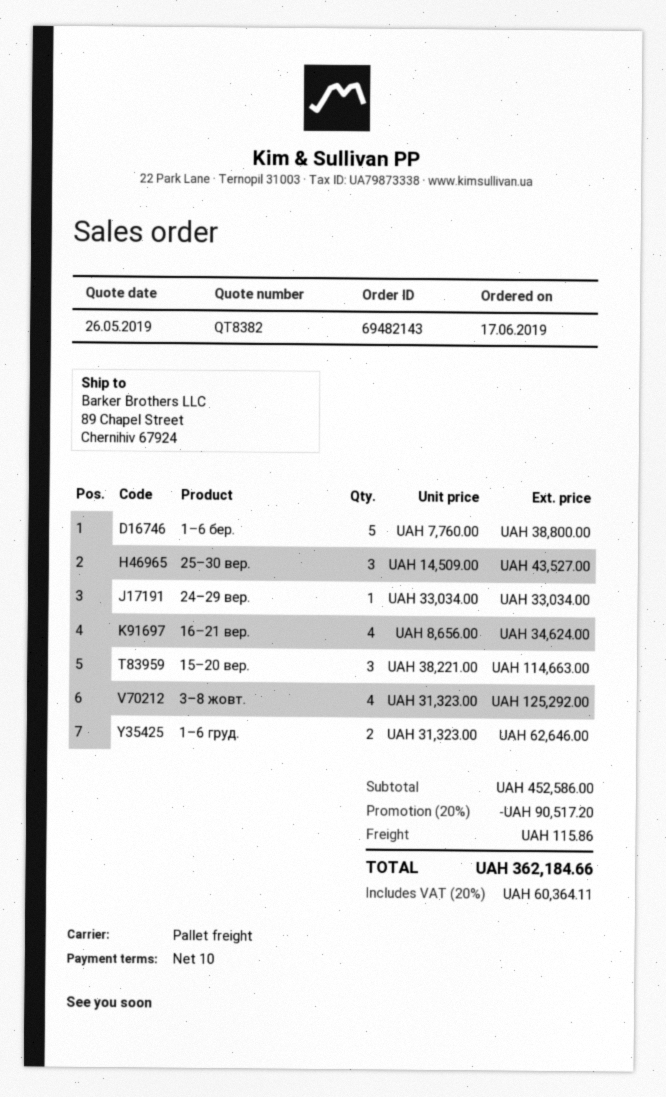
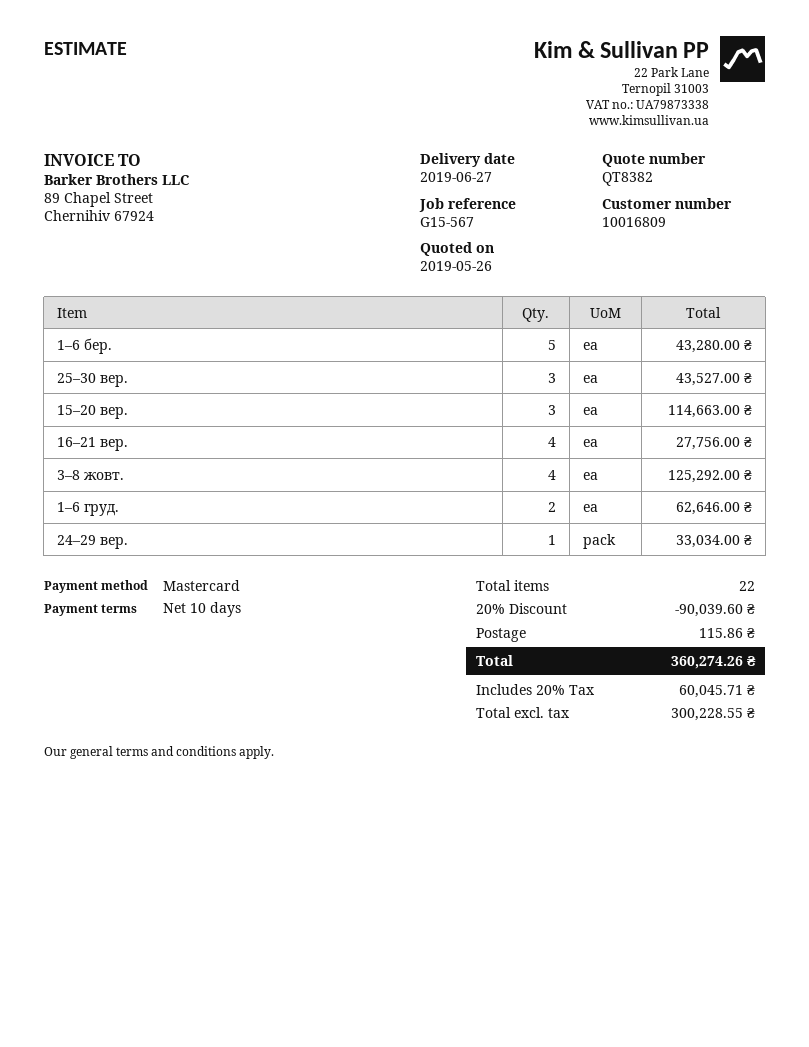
1–6 бер.: 5 for 38800.00 -> 5 for 43280.00
16–21 вер.: 4 for 34624.00 -> 4 for 27756.00
discount: 20% = 90517.20 -> 20% = 90039.60
tax: 20% = 60364.11 -> 20% = 60045.71
total: 362184.66 -> 360274.26

